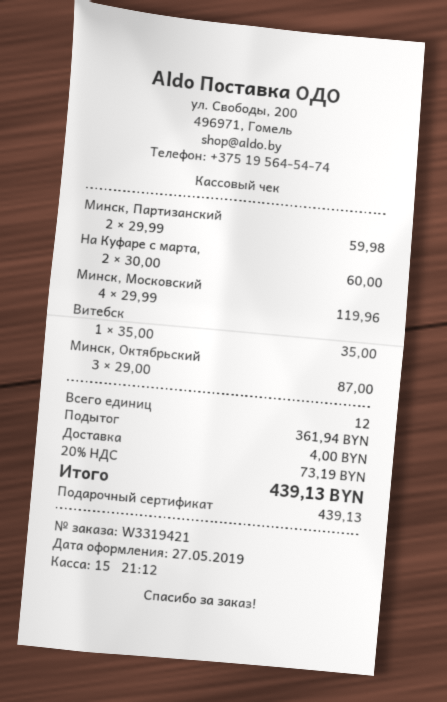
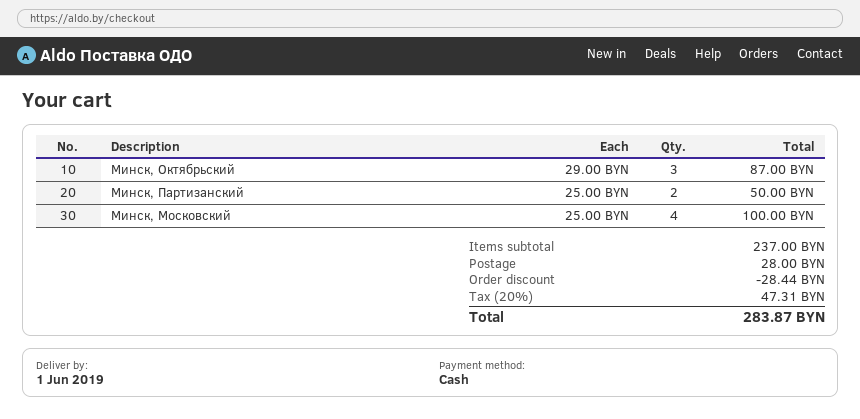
payment method: gift card -> cash
Минск, Партизанский: 2 x 29.99 = 59.98 -> 2 x 25.00 = 50.00
На Куфаре с марта,: 2 x 30.00 = 60.00 -> none
Минск, Московский: 4 x 29.99 = 119.96 -> 4 x 25.00 = 100.00
Витебск: 1 x 35.00 = 35.00 -> none
subtotal: 361.94 -> 237.00
discount: none -> 28.44
shipping: 4.00 -> 28.00
tax: 20% = 73.19 -> 20% = 47.31
total: 439.13 -> 283.87

